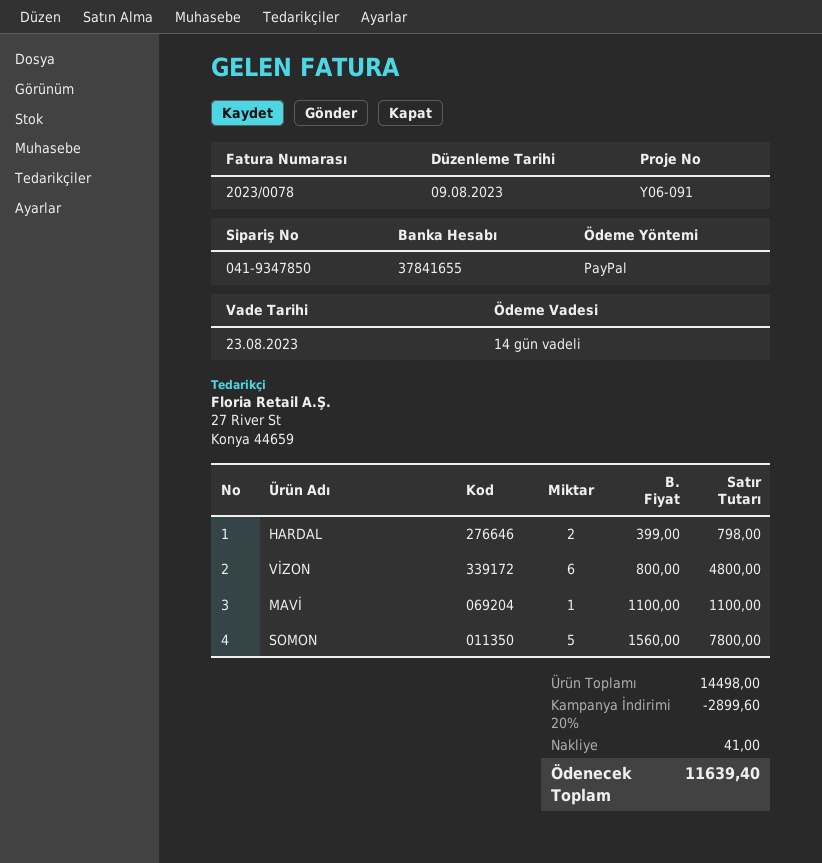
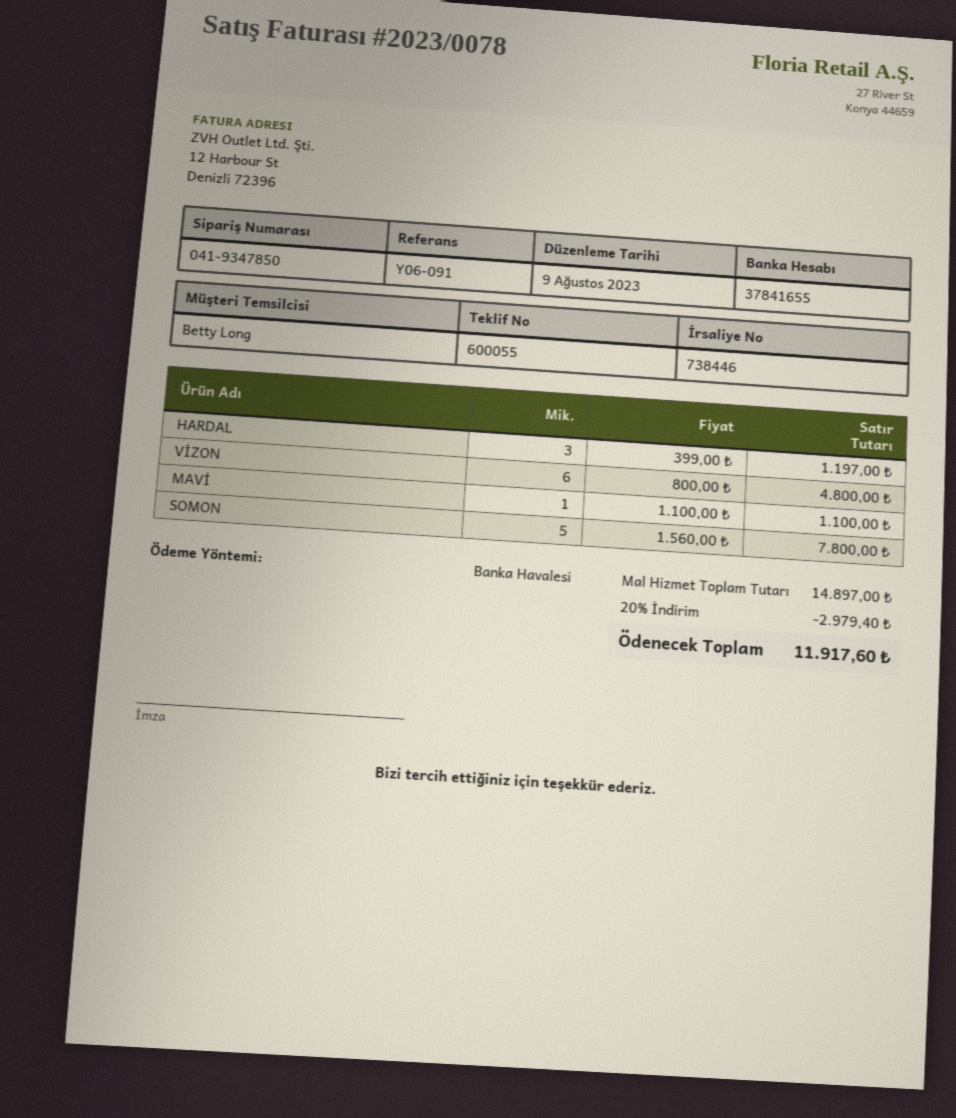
payment method: PayPal -> bank transfer
HARDAL: 2 x 399.00 = 798.00 -> 3 x 399.00 = 1197.00
subtotal: 14498.00 -> 14897.00
discount: 20% = 2899.60 -> 20% = 2979.40
shipping: 41.00 -> none
total: 11639.40 -> 11917.60

